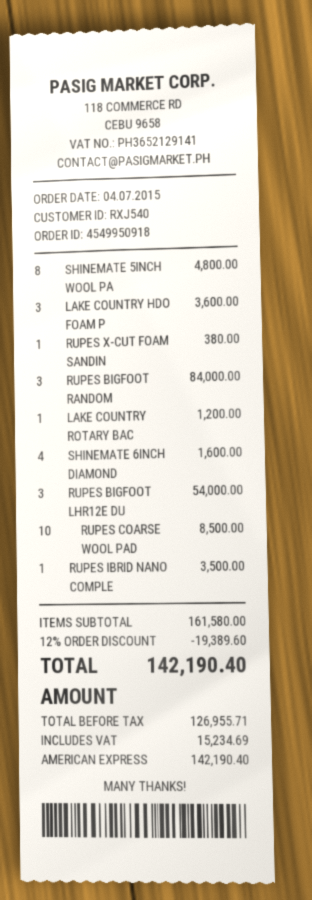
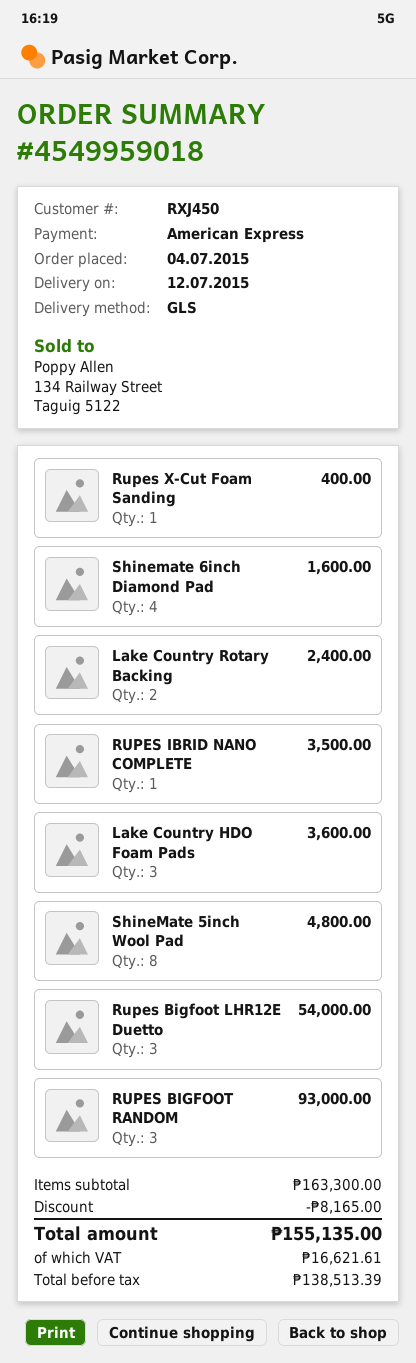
order number: 4549950918 -> 4549959018
customer number: RXJ540 -> RXJ450
RUPES X-CUT FOAM SANDIN: 1 for 380.00 -> 1 for 400.00
RUPES BIGFOOT RANDOM: 3 for 84000.00 -> 3 for 93000.00
LAKE COUNTRY ROTARY BAC: 1 for 1200.00 -> 2 for 2400.00
RUPES COARSE WOOL PAD: 10 for 8500.00 -> none
subtotal: 161580.00 -> 163300.00
discount: 19389.60 -> 8165.00
net: 126955.71 -> 138513.39
tax: 15234.69 -> 16621.61
total: 142190.40 -> 155135.00

